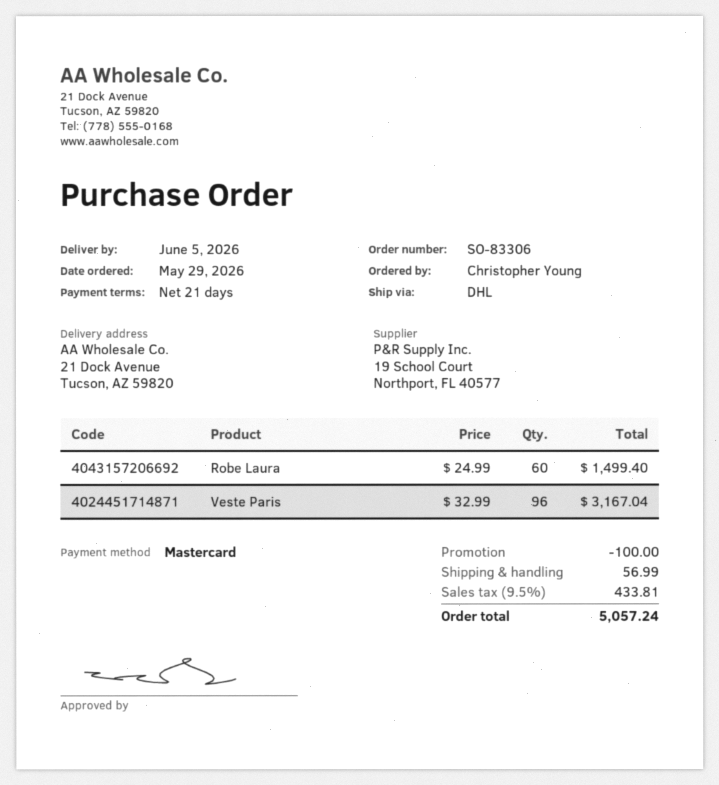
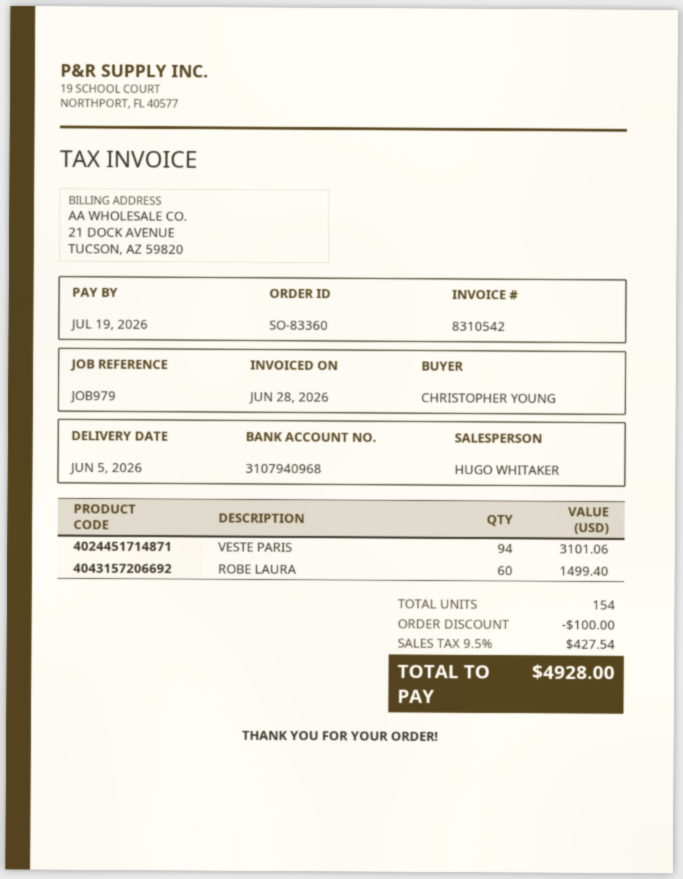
order number: SO-83306 -> SO-83360
Veste Paris: 96 for 3167.04 -> 94 for 3101.06
shipping: 56.99 -> none
tax: 9.5% = 433.81 -> 9.5% = 427.54
total: 5057.24 -> 4928.00

